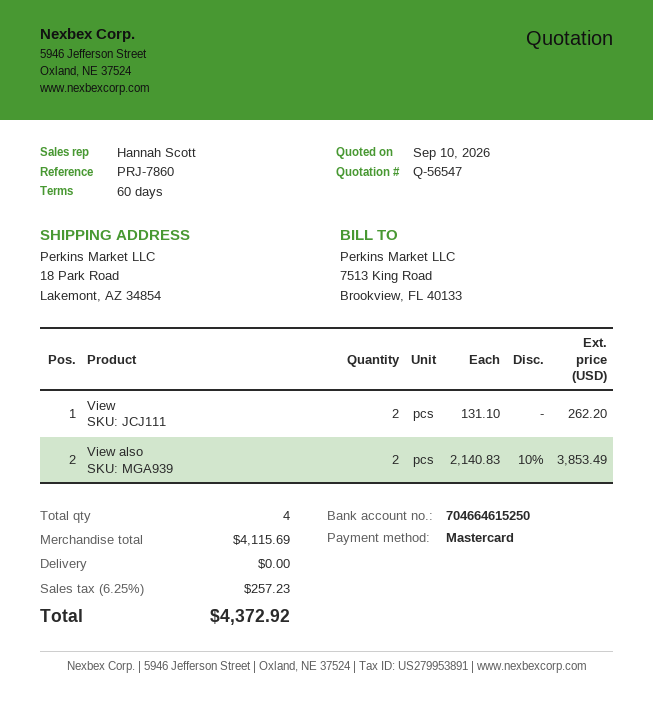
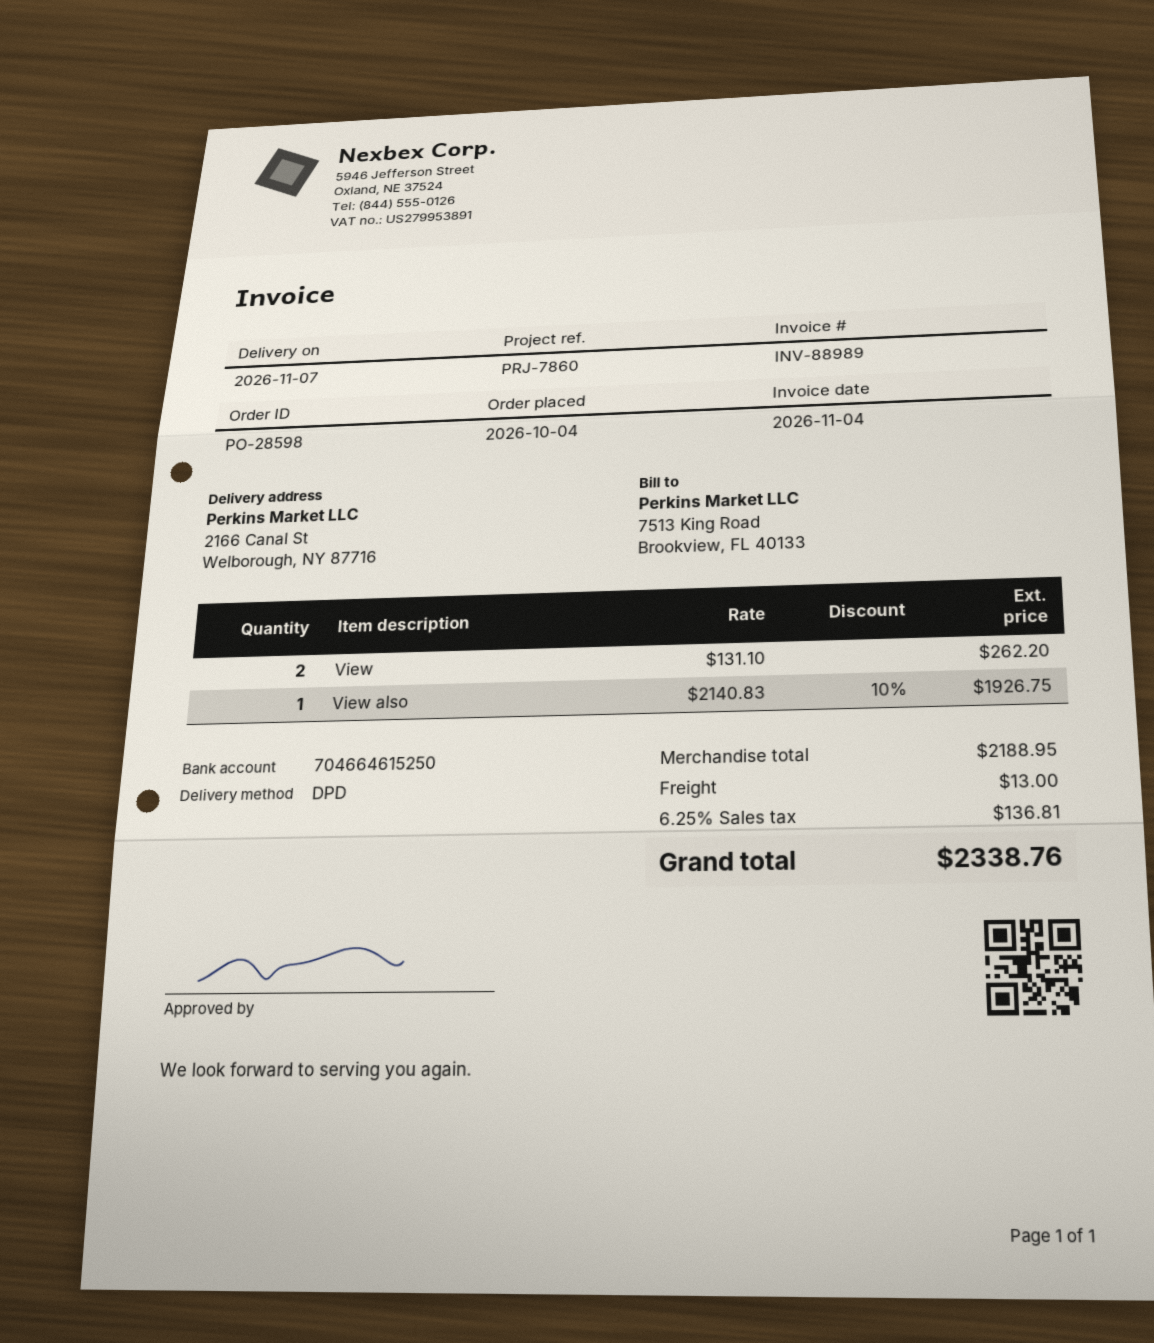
ship to: 18 Park Road, Lakemont, AZ 34854 -> 2166 Canal St, Welborough, NY 87716
View also: 2 x 2140.83 - 10% = 3853.49 -> 1 x 2140.83 - 10% = 1926.75
subtotal: 4115.69 -> 2188.95
shipping: 0.00 -> 13.00
tax: 6.25% = 257.23 -> 6.25% = 136.81
total: 4372.92 -> 2338.76

